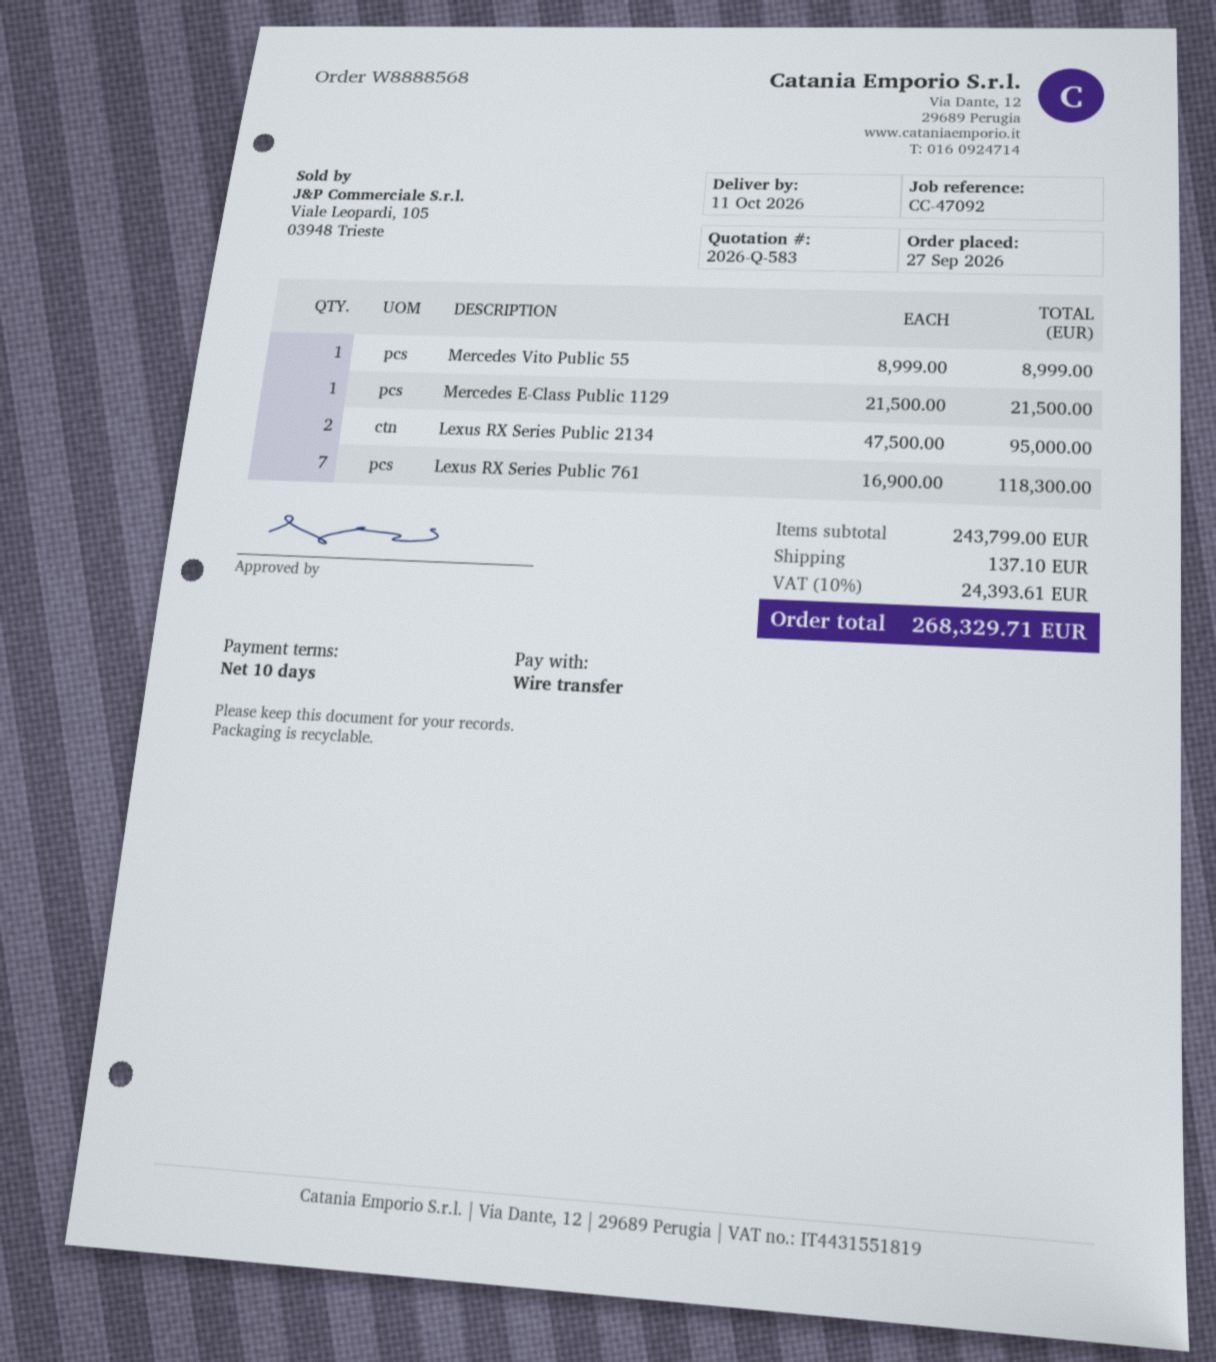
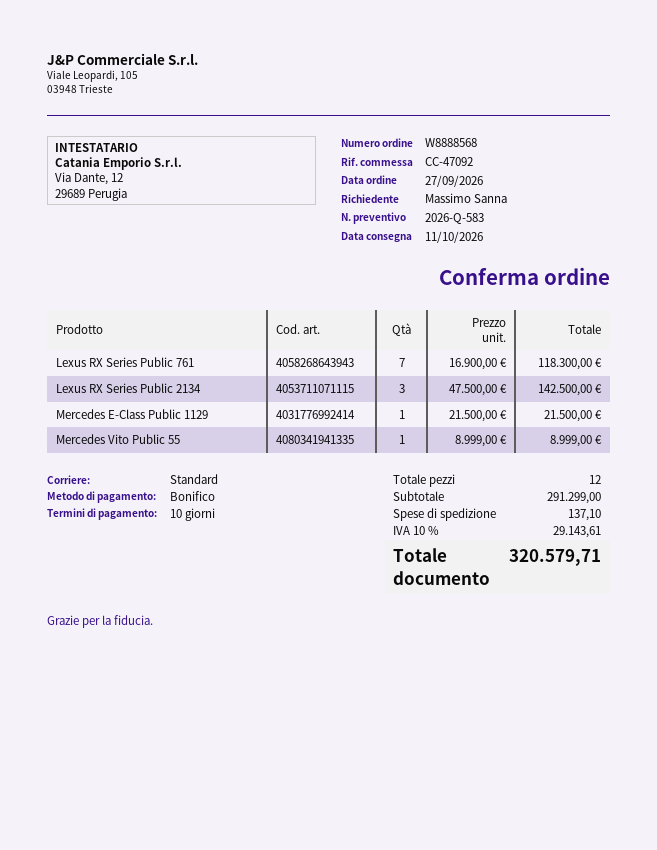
Lexus RX Series Public 2134: 2 x 47500.00 = 95000.00 -> 3 x 47500.00 = 142500.00
subtotal: 243799.00 -> 291299.00
tax: 10% = 24393.61 -> 10% = 29143.61
total: 268329.71 -> 320579.71

